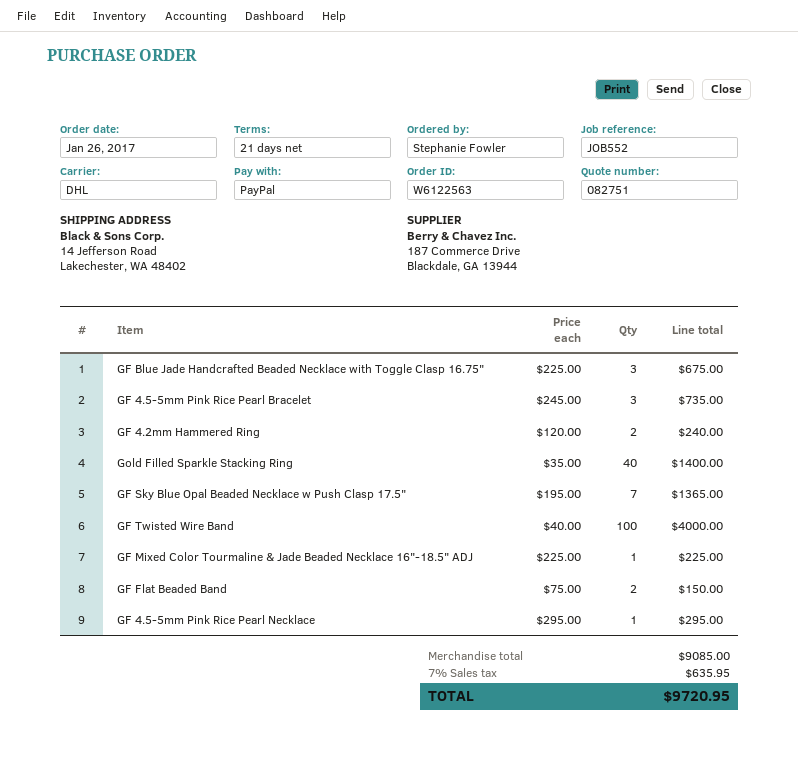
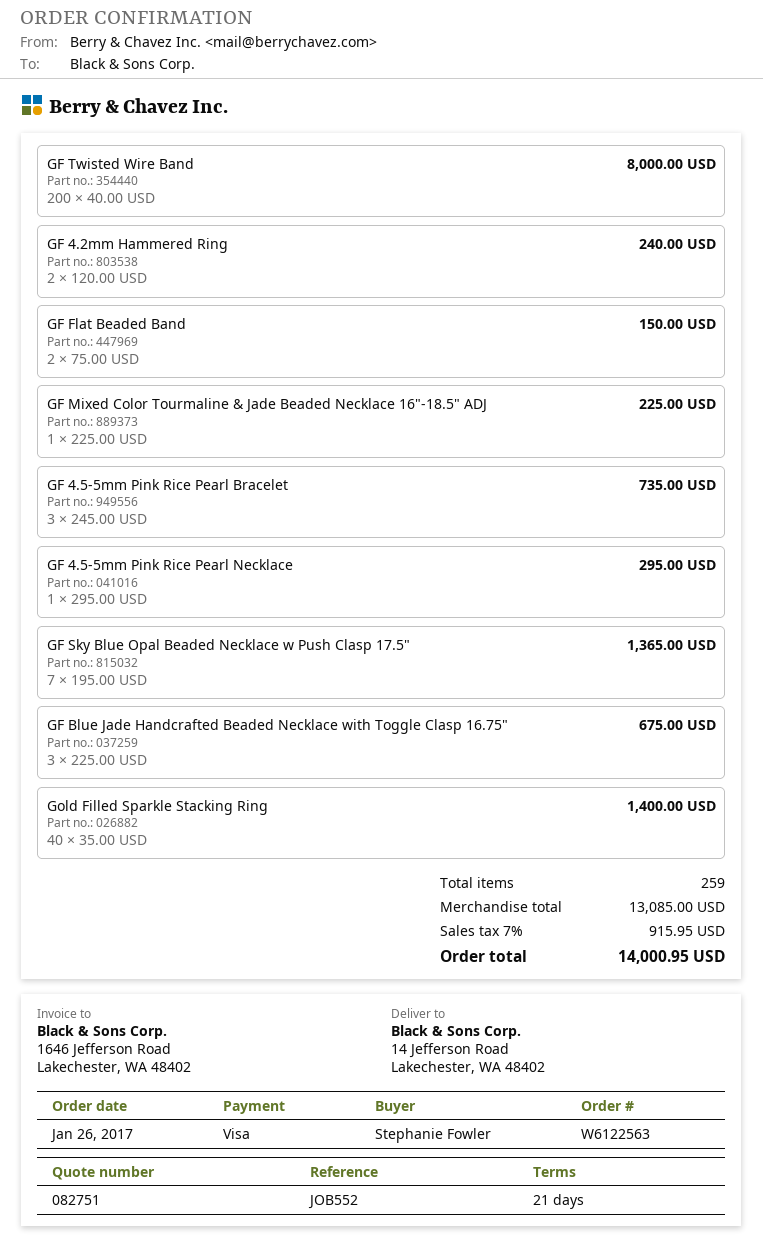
payment method: PayPal -> Visa
GF Twisted Wire Band: 100 x 40.00 = 4000.00 -> 200 x 40.00 = 8000.00
subtotal: 9085.00 -> 13085.00
tax: 7% = 635.95 -> 7% = 915.95
total: 9720.95 -> 14000.95

